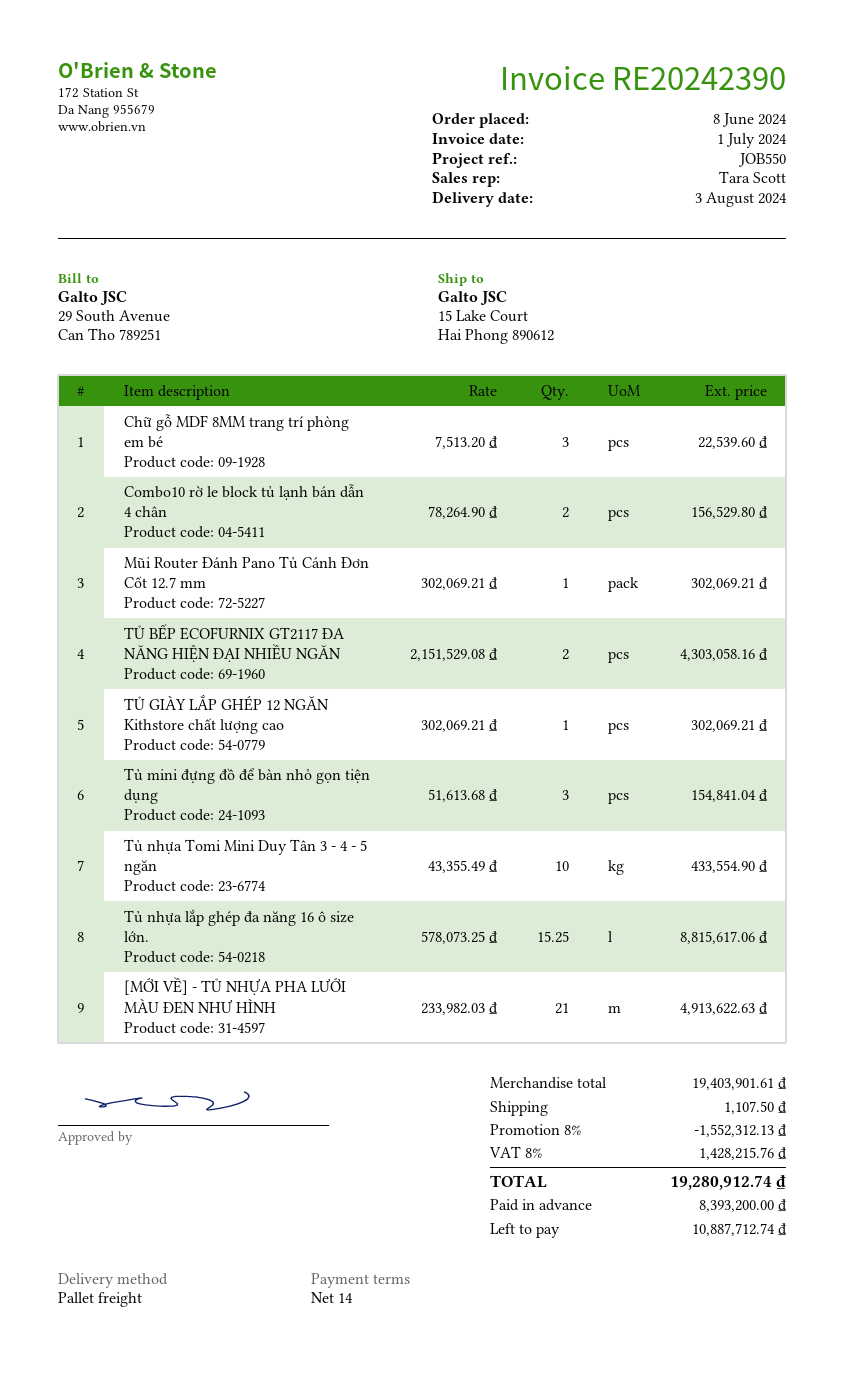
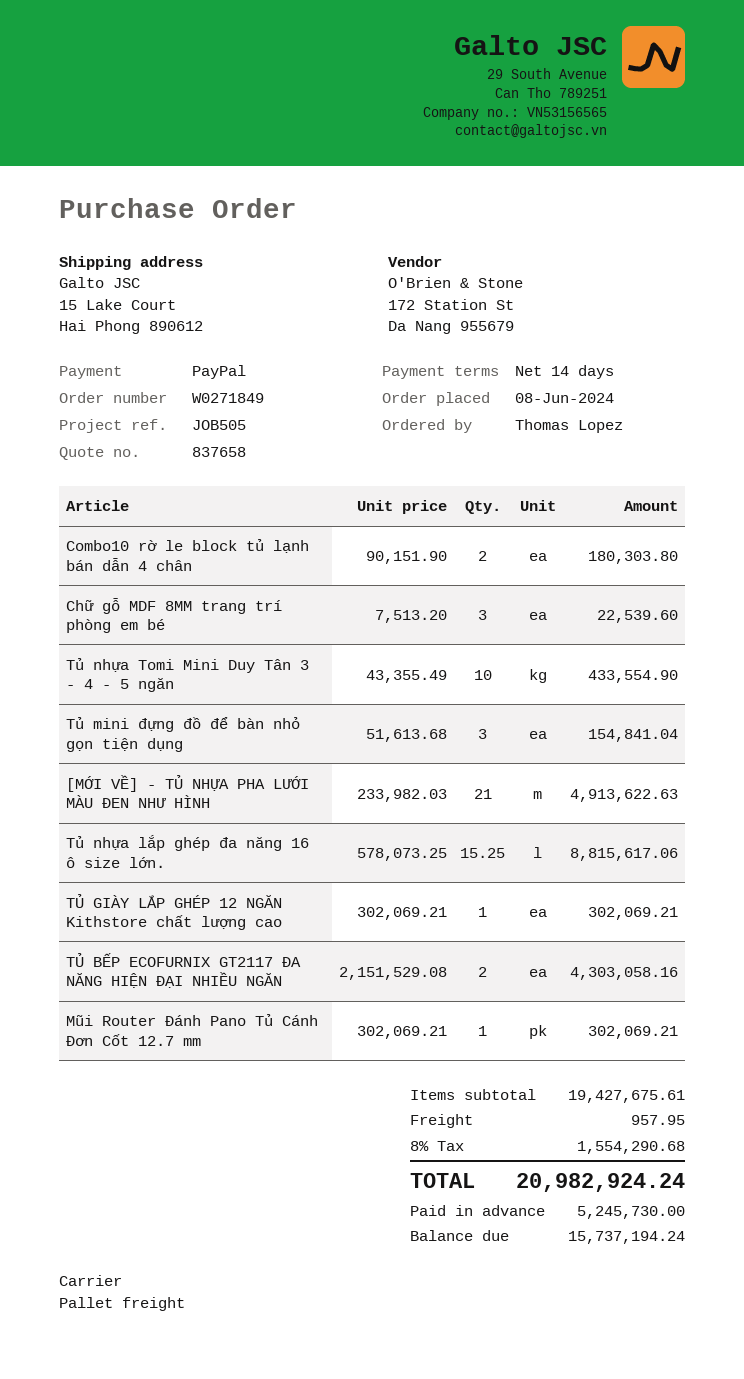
reference: JOB550 -> JOB505
Combo10 rờ le block tủ lạnh bán dẫn 4 chân: 2 x 78264.90 = 156529.80 -> 2 x 90151.90 = 180303.80
subtotal: 19403901.61 -> 19427675.61
discount: 8% = 1552312.13 -> none
shipping: 1107.50 -> 957.95
tax: 8% = 1428215.76 -> 8% = 1554290.68
total: 19280912.74 -> 20982924.24
deposit: 8393200.00 -> 5245730.00
balance: 10887712.74 -> 15737194.24

